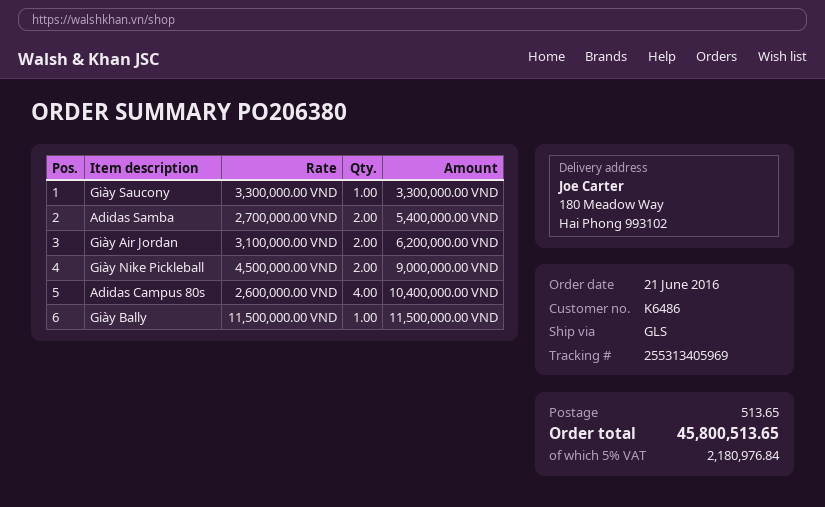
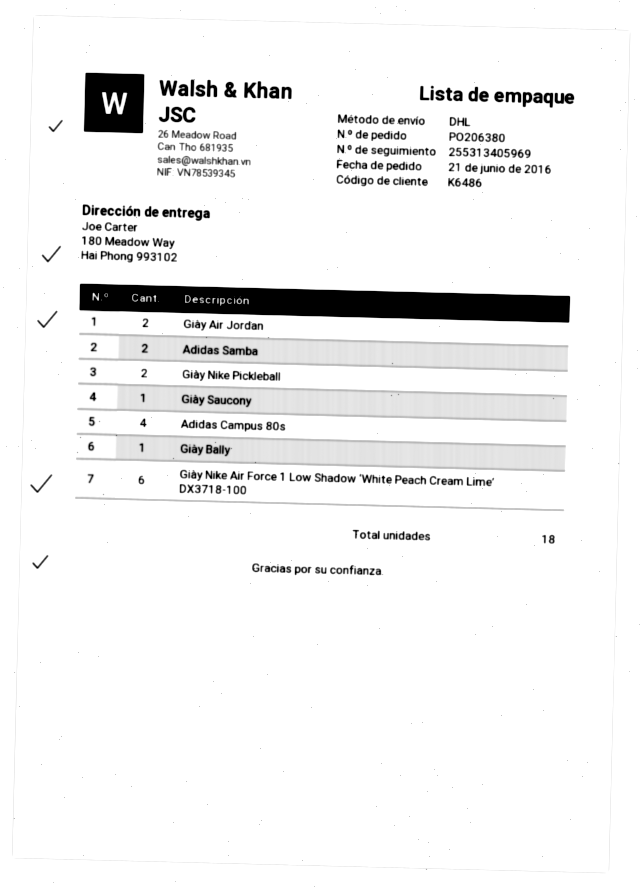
shipping method: GLS -> DHL
Giày Nike Air Force 1 Low Shadow ‘White Peach Cream Lime’ DX3718-100: none -> 6

